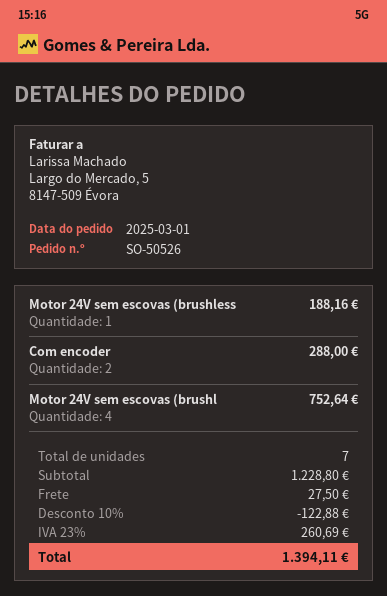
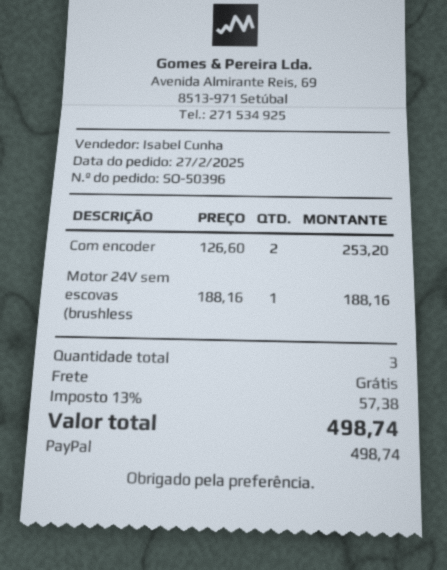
order number: SO-50526 -> SO-50396
order date: 2025-03-01 -> 2025-02-27
Com encoder: 2 for 288.00 -> 2 for 253.20
Motor 24V sem escovas (brushl: 4 for 752.64 -> none
total quantity: 7 -> 3
discount: 10% = 122.88 -> none
shipping: 27.50 -> 0.00
tax: 23% = 260.69 -> 13% = 57.38
total: 1394.11 -> 498.74

